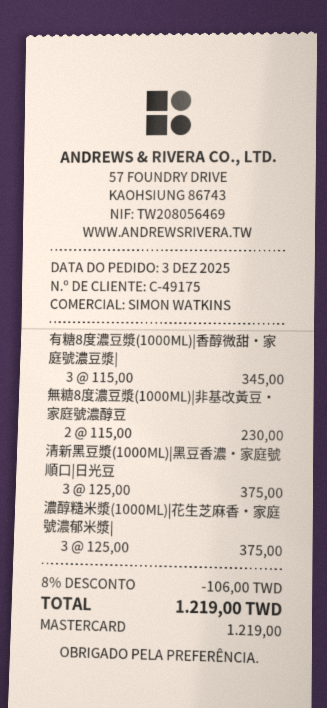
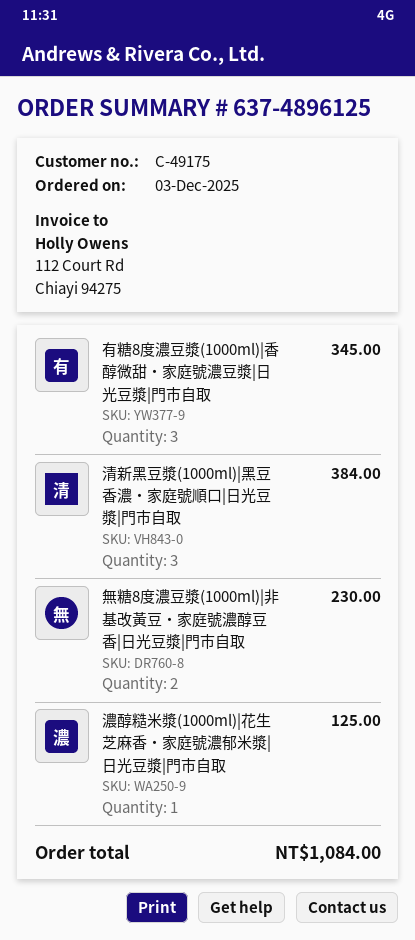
清新黑豆漿(1000ML)|黑豆香濃・家庭號順口|日光豆: 3 for 375.00 -> 3 for 384.00
濃醇糙米漿(1000ML)|花生芝麻香・家庭號濃郁米漿|: 3 for 375.00 -> 1 for 125.00
discount: 8% = 106.00 -> none
total: 1219.00 -> 1084.00

